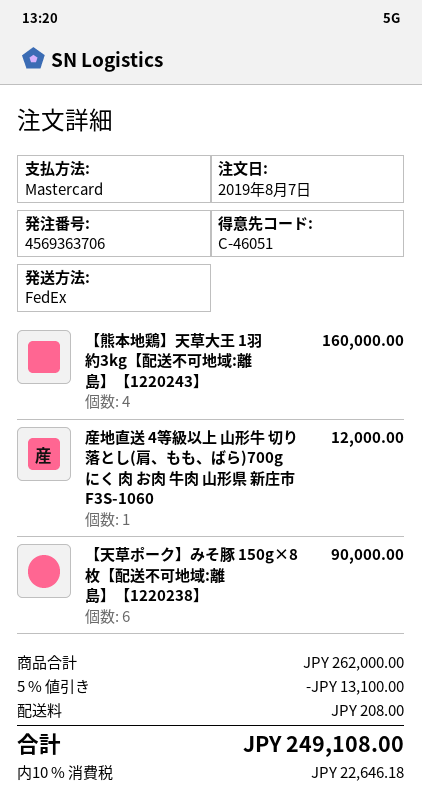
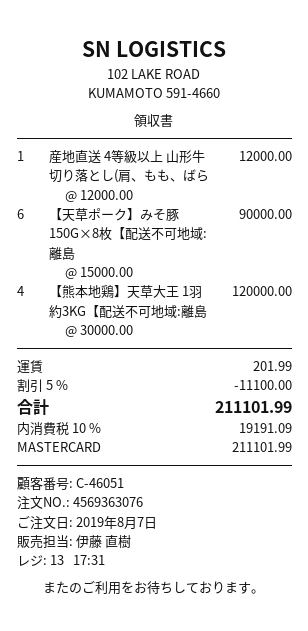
order number: 4569363706 -> 4569363076
【熊本地鶏】天草大王 1羽 約3kg【配送不可地域:離島】【1220243】: 4 for 160000.00 -> 4 for 120000.00
discount: 5% = 13100.00 -> 5% = 11100.00
shipping: 208.00 -> 201.99
tax: 10% = 22646.18 -> 10% = 19191.09
total: 249108.00 -> 211101.99

